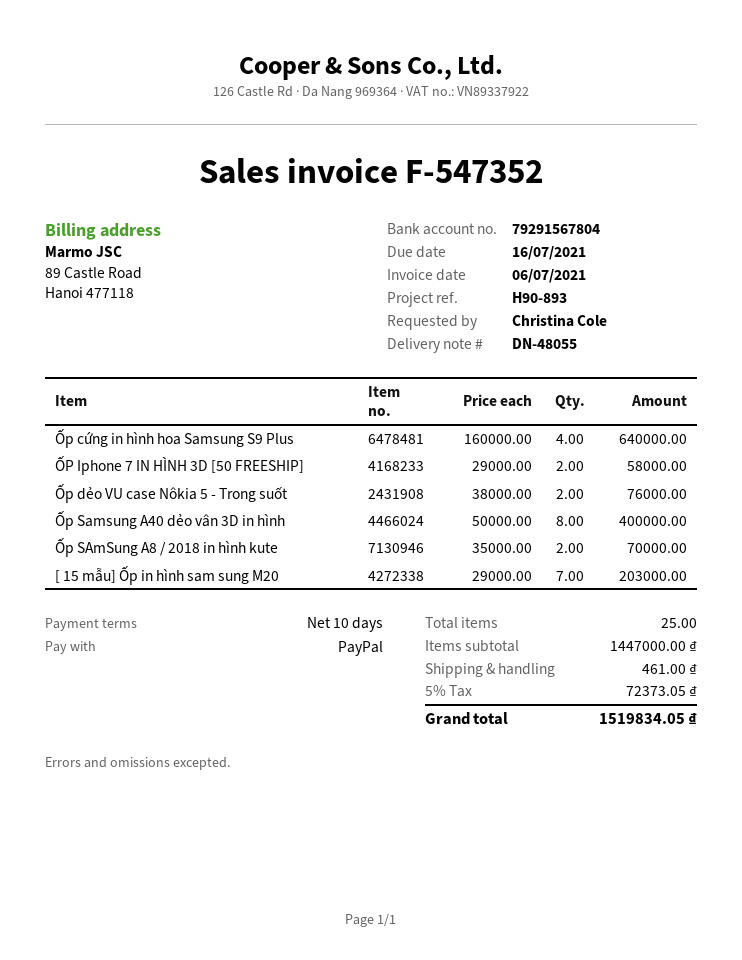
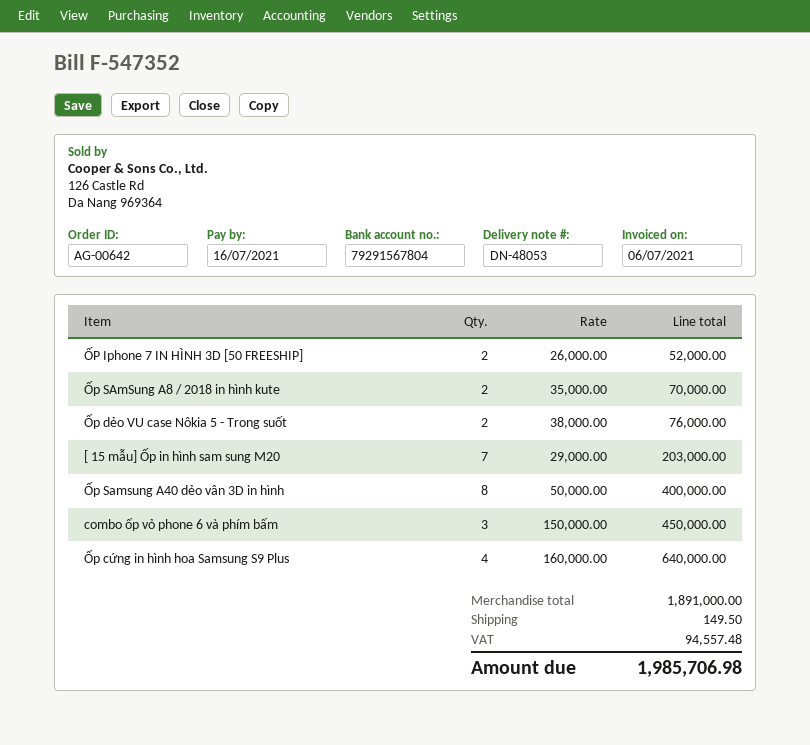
delivery note number: DN-48055 -> DN-48053
ỐP Iphone 7 IN HÌNH 3D [50 FREESHIP]: 2 x 29000.00 = 58000.00 -> 2 x 26000.00 = 52000.00
combo ốp vỏ phone 6 và phím bấm: none -> 3 x 150000.00 = 450000.00
subtotal: 1447000.00 -> 1891000.00
shipping: 461.00 -> 149.50
tax: 72373.05 -> 94557.48
total: 1519834.05 -> 1985706.98

